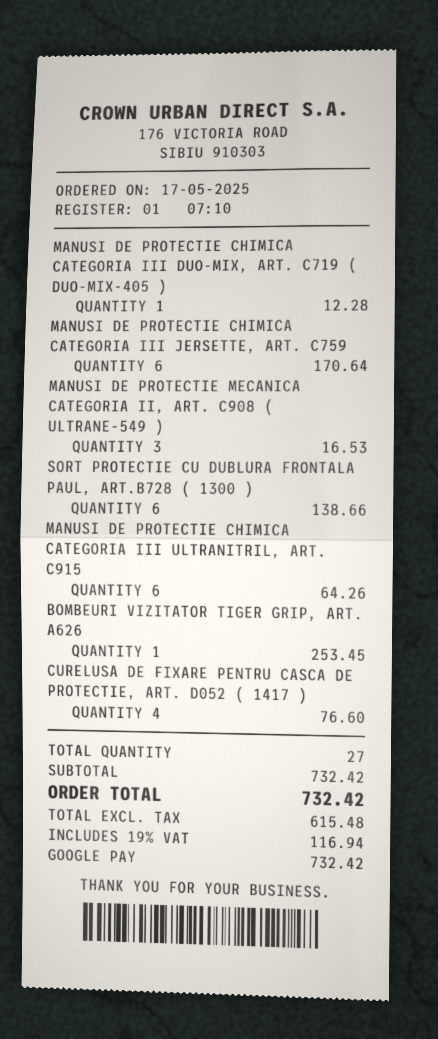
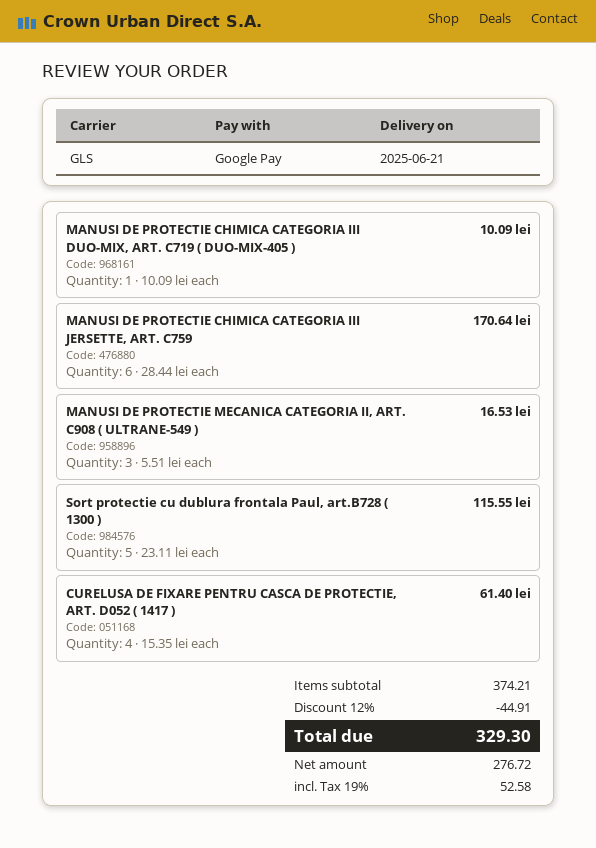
MANUSI DE PROTECTIE CHIMICA CATEGORIA III DUO-MIX, ART. C719 ( DUO-MIX-405 ): 1 for 12.28 -> 1 for 10.09
SORT PROTECTIE CU DUBLURA FRONTALA PAUL, ART.B728 ( 1300 ): 6 for 138.66 -> 5 for 115.55
MANUSI DE PROTECTIE CHIMICA CATEGORIA III ULTRANITRIL, ART. C915: 6 for 64.26 -> none
BOMBEURI VIZITATOR TIGER GRIP, ART. A626: 1 for 253.45 -> none
CURELUSA DE FIXARE PENTRU CASCA DE PROTECTIE, ART. D052 ( 1417 ): 4 for 76.60 -> 4 for 61.40
subtotal: 732.42 -> 374.21
discount: none -> 12% = 44.91
net: 615.48 -> 276.72
tax: 19% = 116.94 -> 19% = 52.58
total: 732.42 -> 329.30

